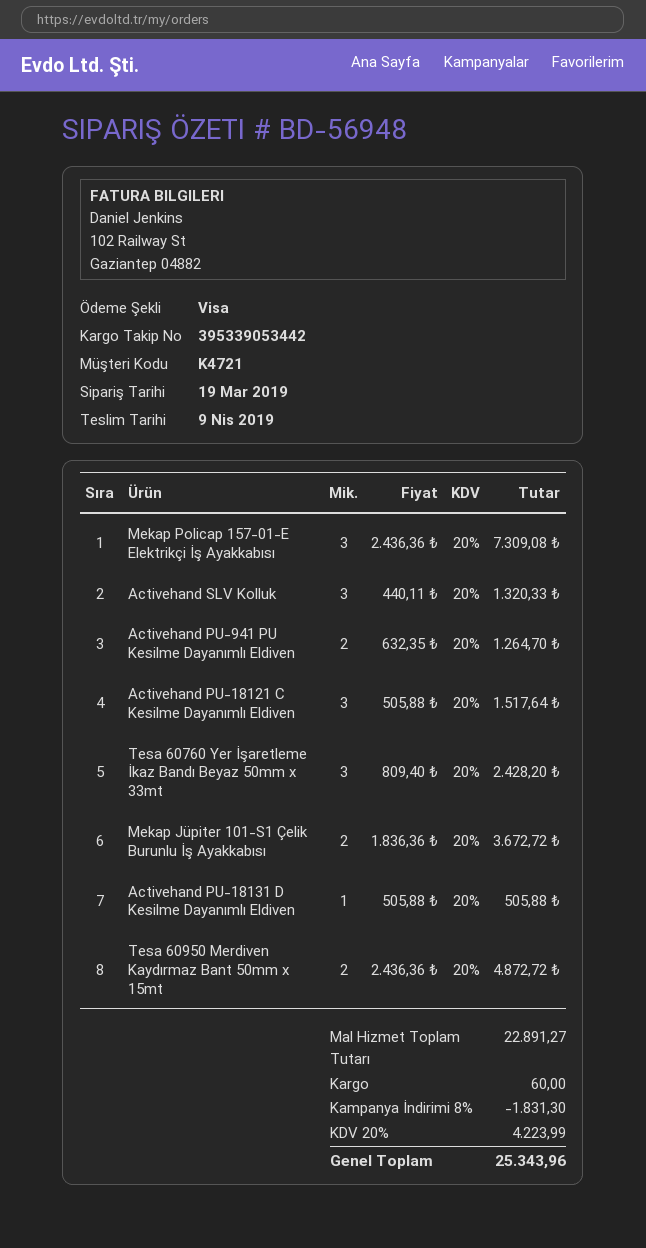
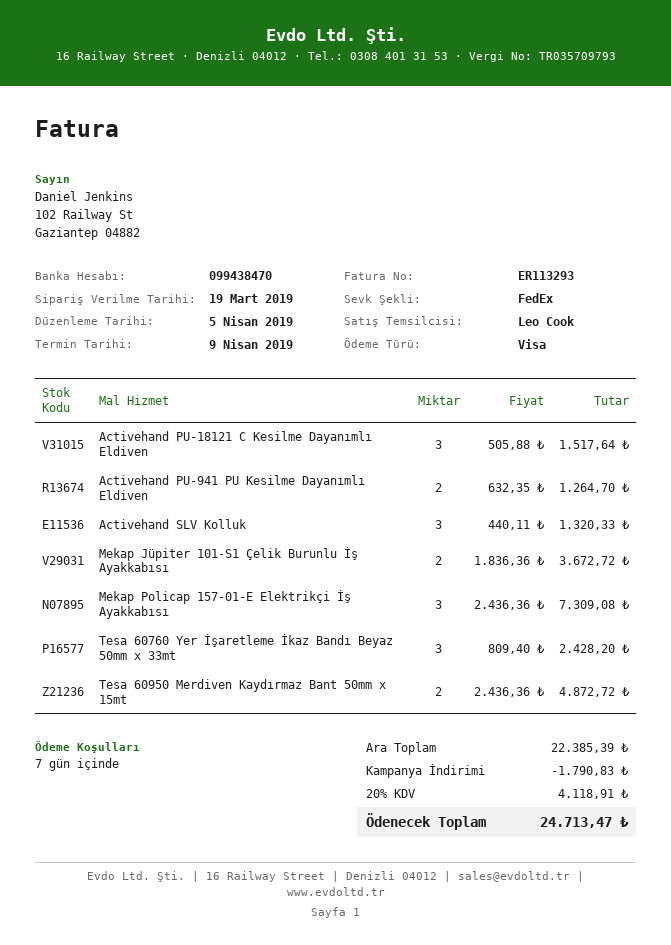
Activehand PU-18131 D Kesilme Dayanımlı Eldiven: 1 x 505.88 = 505.88 -> none
subtotal: 22891.27 -> 22385.39
discount: 1831.30 -> 1790.83
shipping: 60.00 -> none
tax: 20% = 4223.99 -> 20% = 4118.91
total: 25343.96 -> 24713.47

